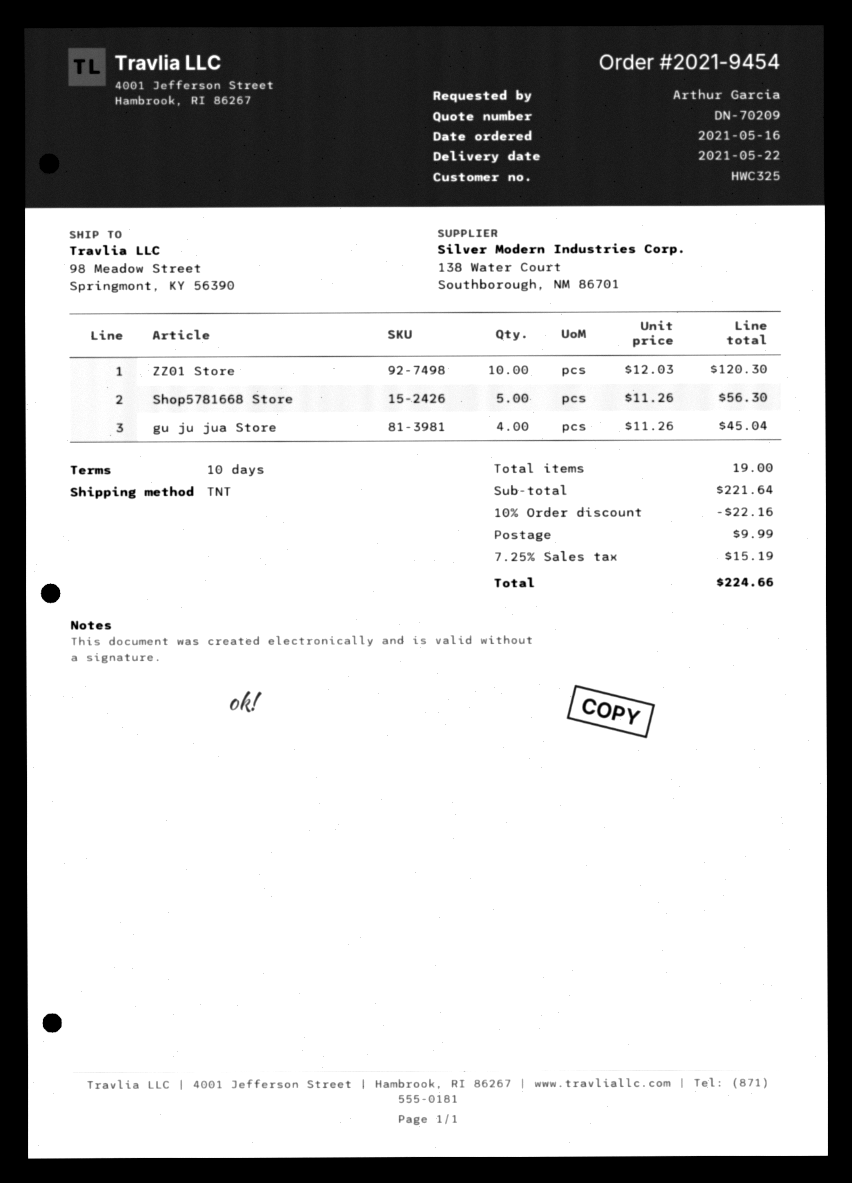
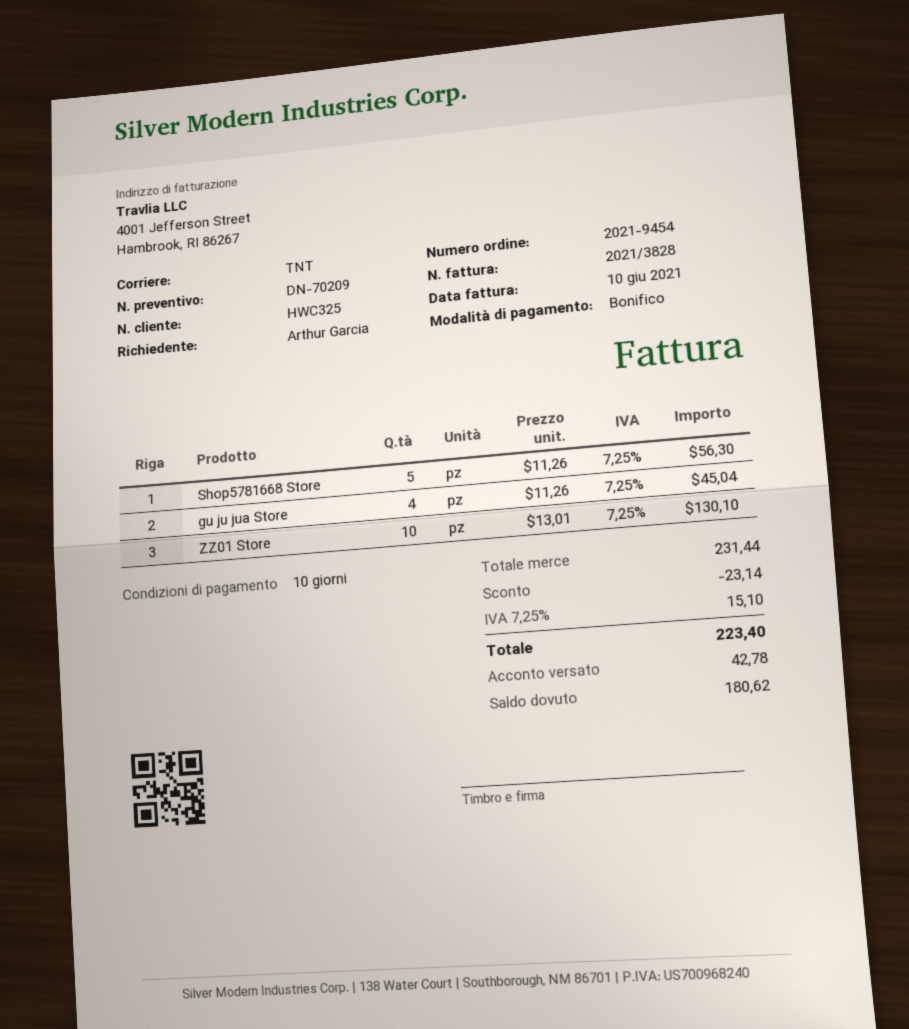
ZZ01 Store: 10 x 12.03 = 120.30 -> 10 x 13.01 = 130.10
subtotal: 221.64 -> 231.44
discount: 22.16 -> 23.14
shipping: 9.99 -> none
tax: 7.25% = 15.19 -> 7.25% = 15.10
total: 224.66 -> 223.40

